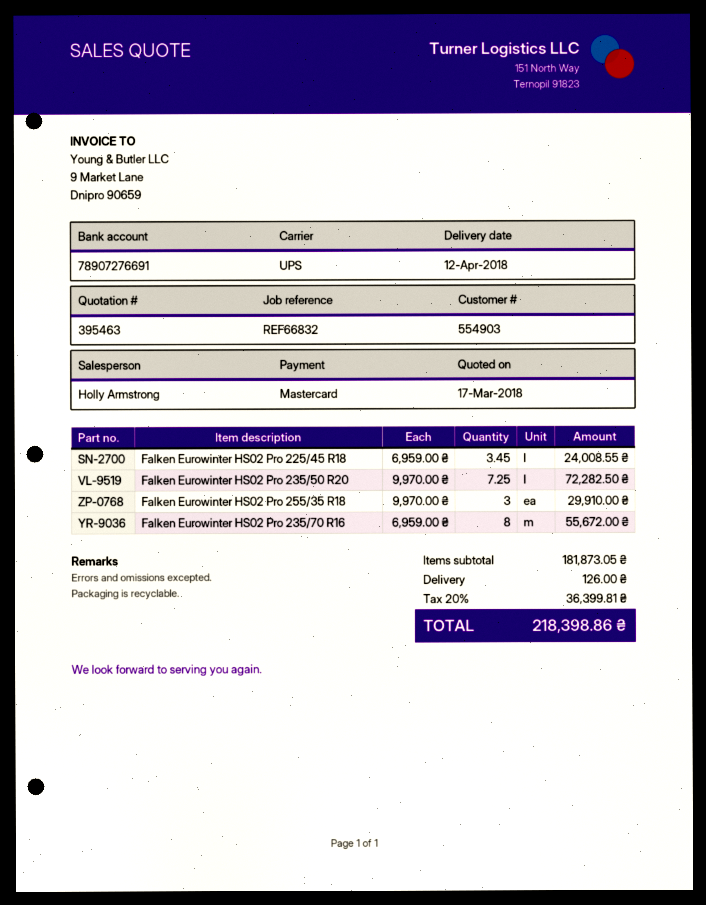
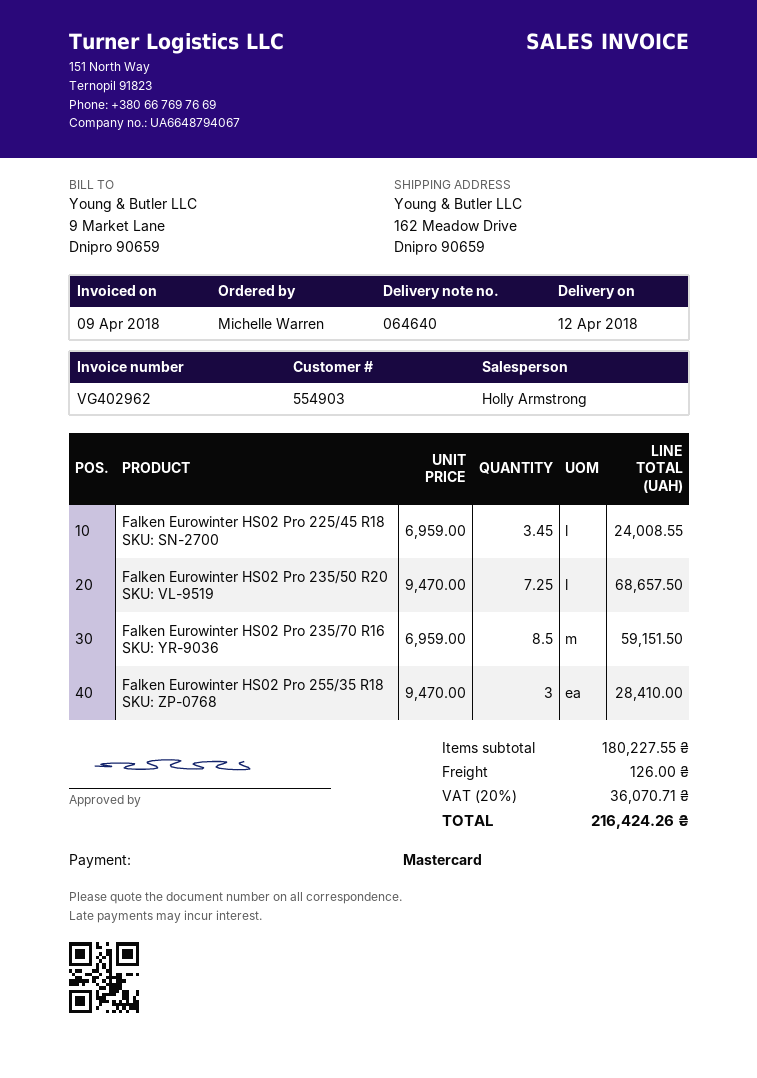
Falken Eurowinter HS02 Pro 235/50 R20: 7.25 x 9970.00 = 72282.50 -> 7.25 x 9470.00 = 68657.50
Falken Eurowinter HS02 Pro 255/35 R18: 3 x 9970.00 = 29910.00 -> 3 x 9470.00 = 28410.00
Falken Eurowinter HS02 Pro 235/70 R16: 8 x 6959.00 = 55672.00 -> 8.5 x 6959.00 = 59151.50
subtotal: 181873.05 -> 180227.55
tax: 20% = 36399.81 -> 20% = 36070.71
total: 218398.86 -> 216424.26

